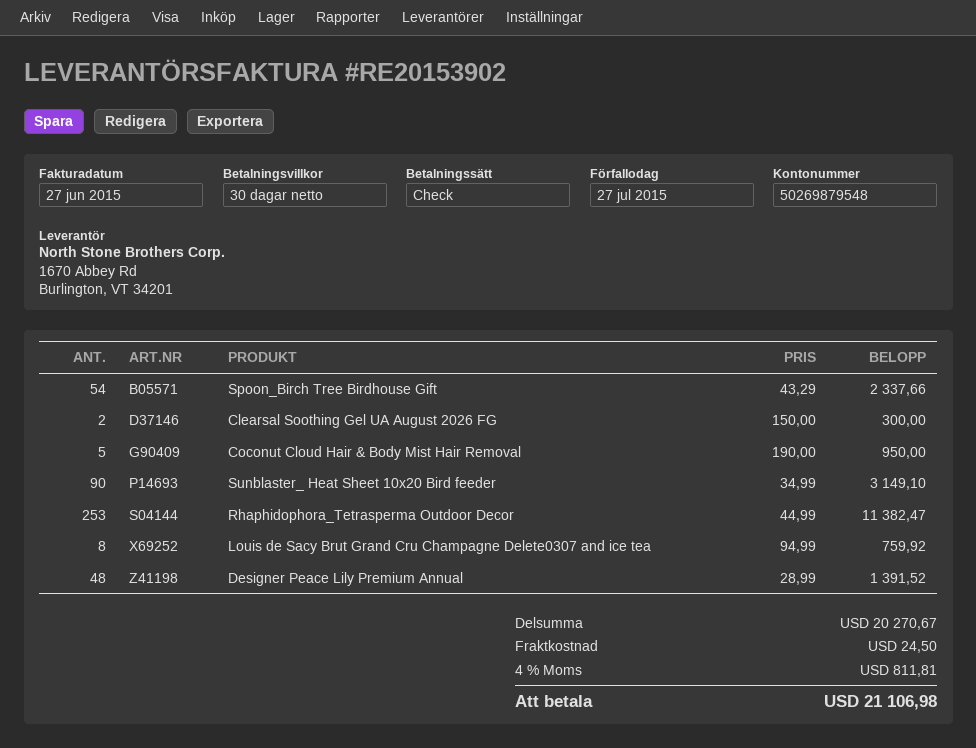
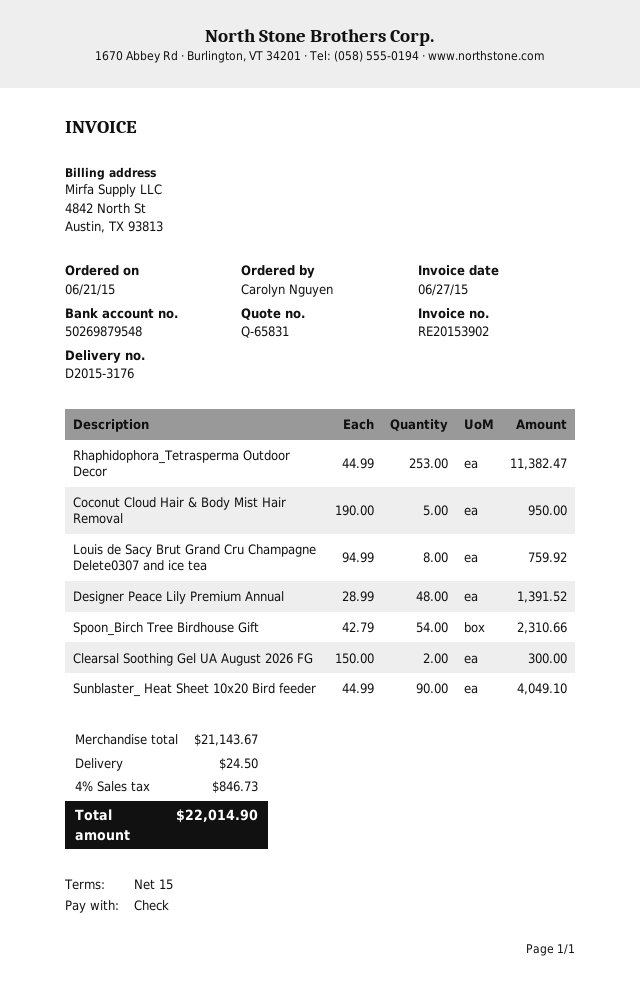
payment terms: 30 days -> 15 days
Spoon_Birch Tree Birdhouse Gift: 54 x 43.29 = 2337.66 -> 54 x 42.79 = 2310.66
Sunblaster_ Heat Sheet 10x20 Bird feeder: 90 x 34.99 = 3149.10 -> 90 x 44.99 = 4049.10
subtotal: 20270.67 -> 21143.67
tax: 4% = 811.81 -> 4% = 846.73
total: 21106.98 -> 22014.90

